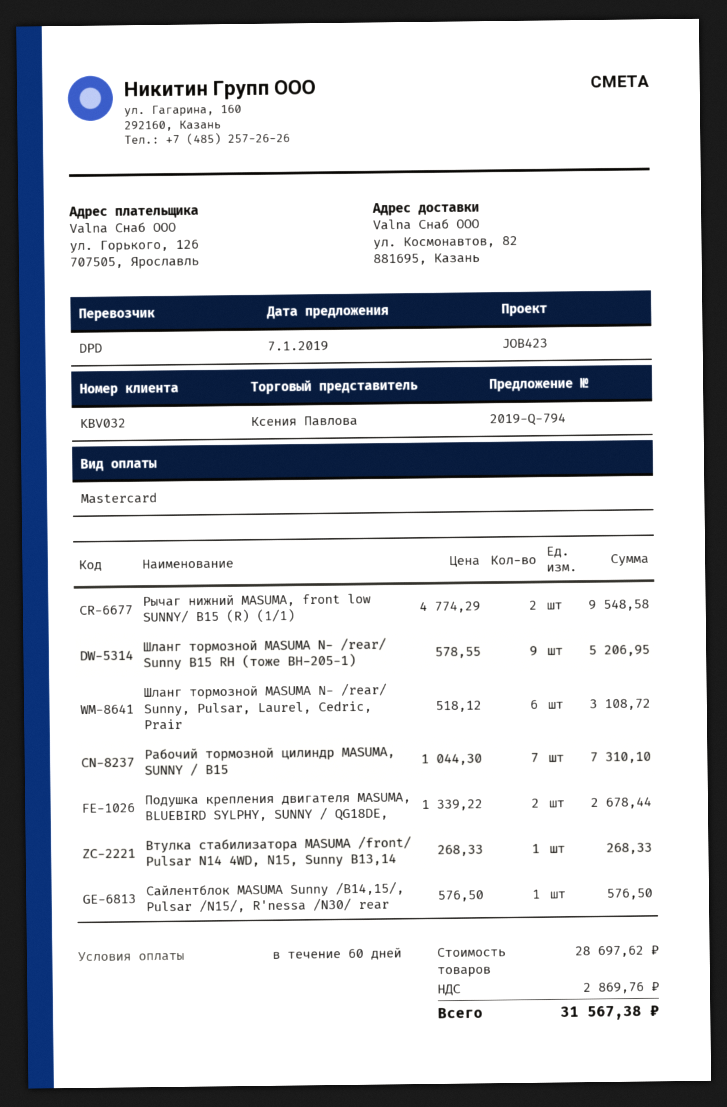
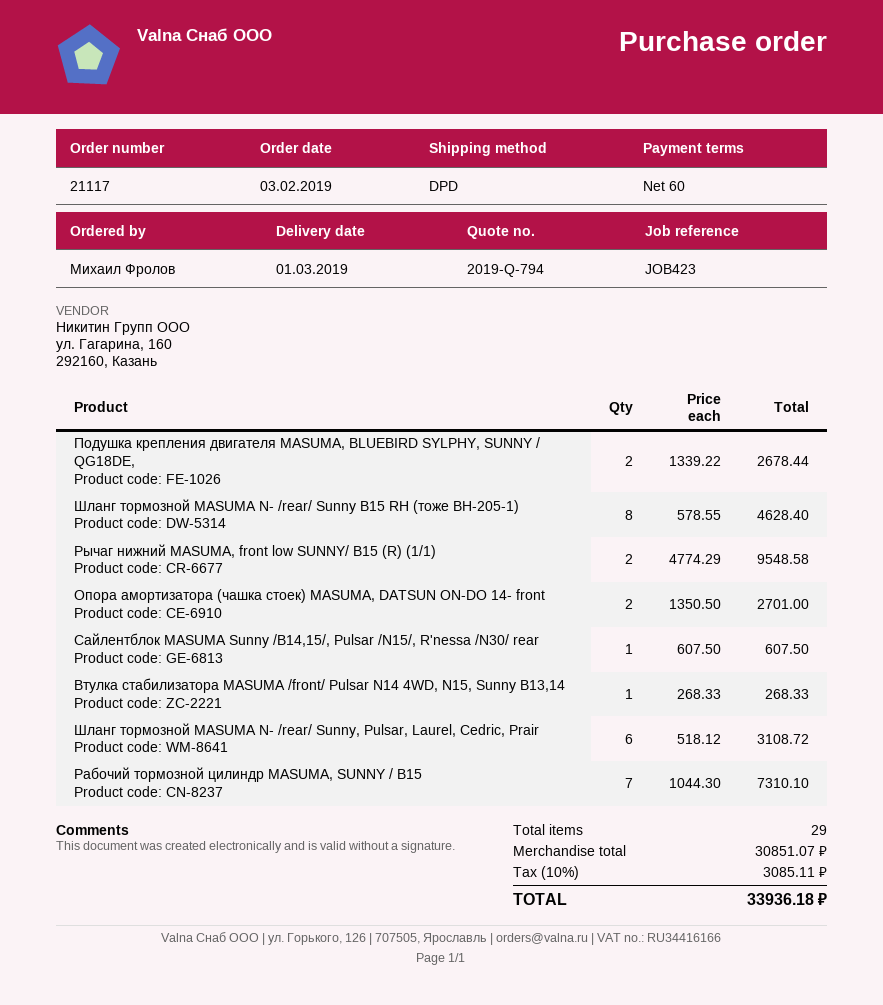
Шланг тормозной MASUMA N- /rear/ Sunny B15 RH (тоже BH-205-1): 9 x 578.55 = 5206.95 -> 8 x 578.55 = 4628.40
Сайлентблок MASUMA Sunny /B14,15/, Pulsar /N15/, R'nessa /N30/ rear: 1 x 576.50 = 576.50 -> 1 x 607.50 = 607.50
Опора амортизатора (чашка стоек) MASUMA, DATSUN ON-DO 14- front: none -> 2 x 1350.50 = 2701.00
subtotal: 28697.62 -> 30851.07
tax: 2869.76 -> 3085.11
total: 31567.38 -> 33936.18

